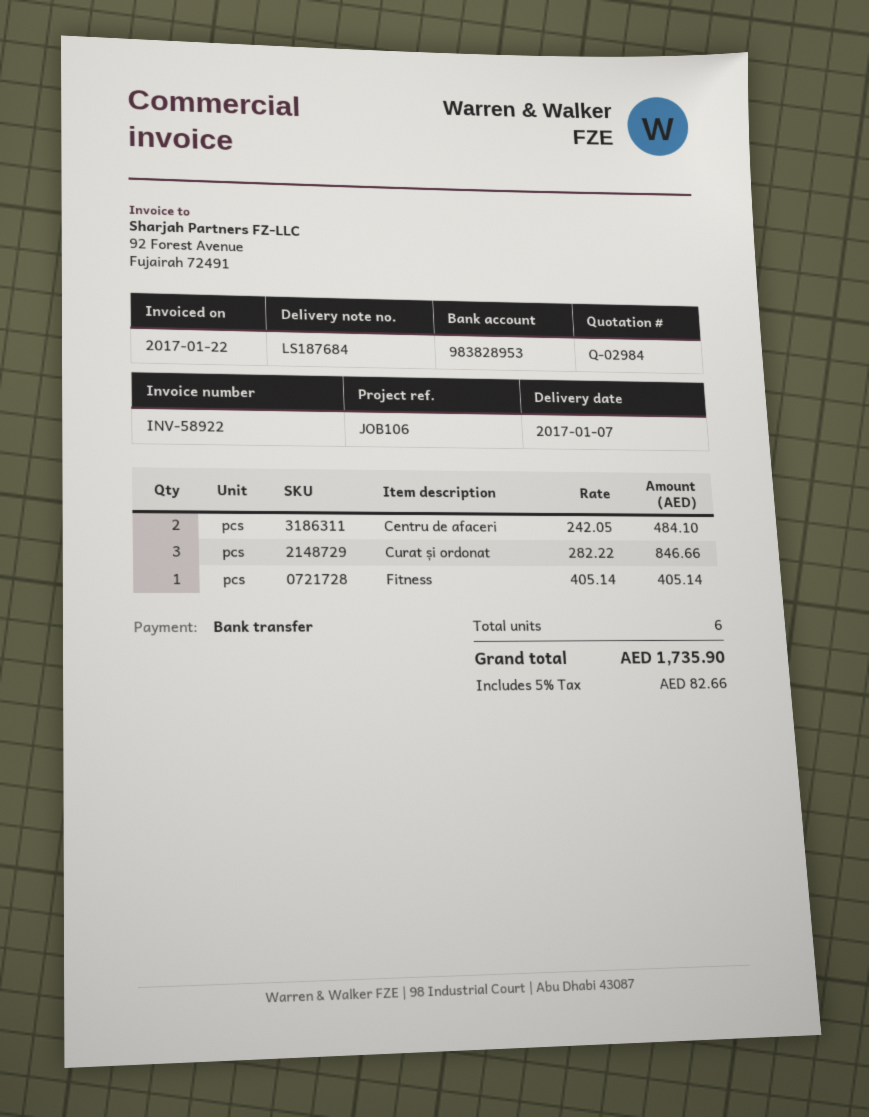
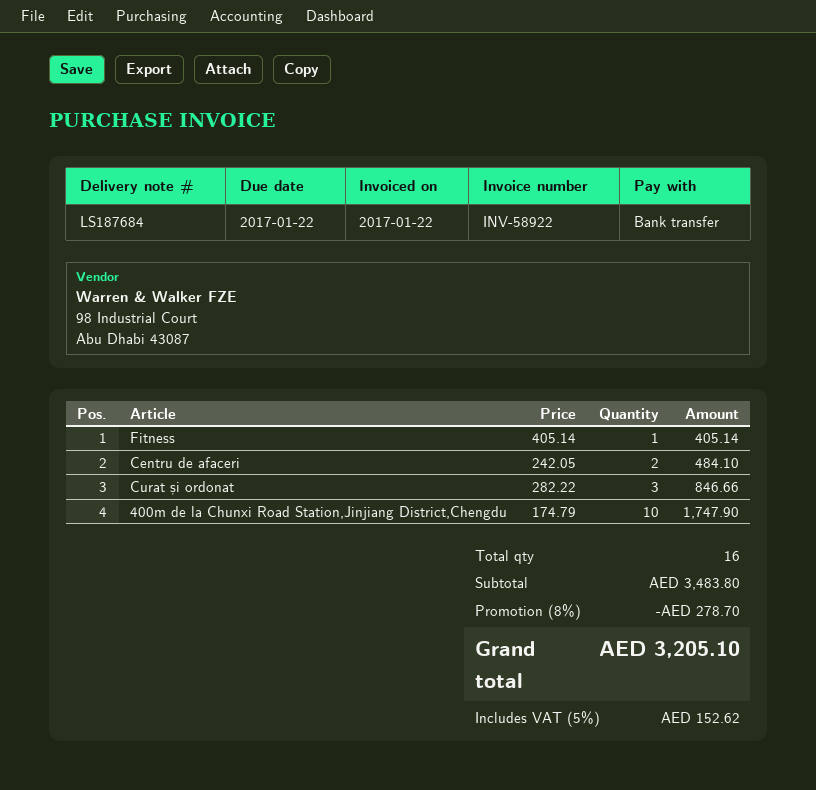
400m de la Chunxi Road Station,Jinjiang District,Chengdu: none -> 10 x 174.79 = 1747.90
total quantity: 6 -> 16
discount: none -> 8% = 278.70
tax: 5% = 82.66 -> 5% = 152.62
total: 1735.90 -> 3205.10

